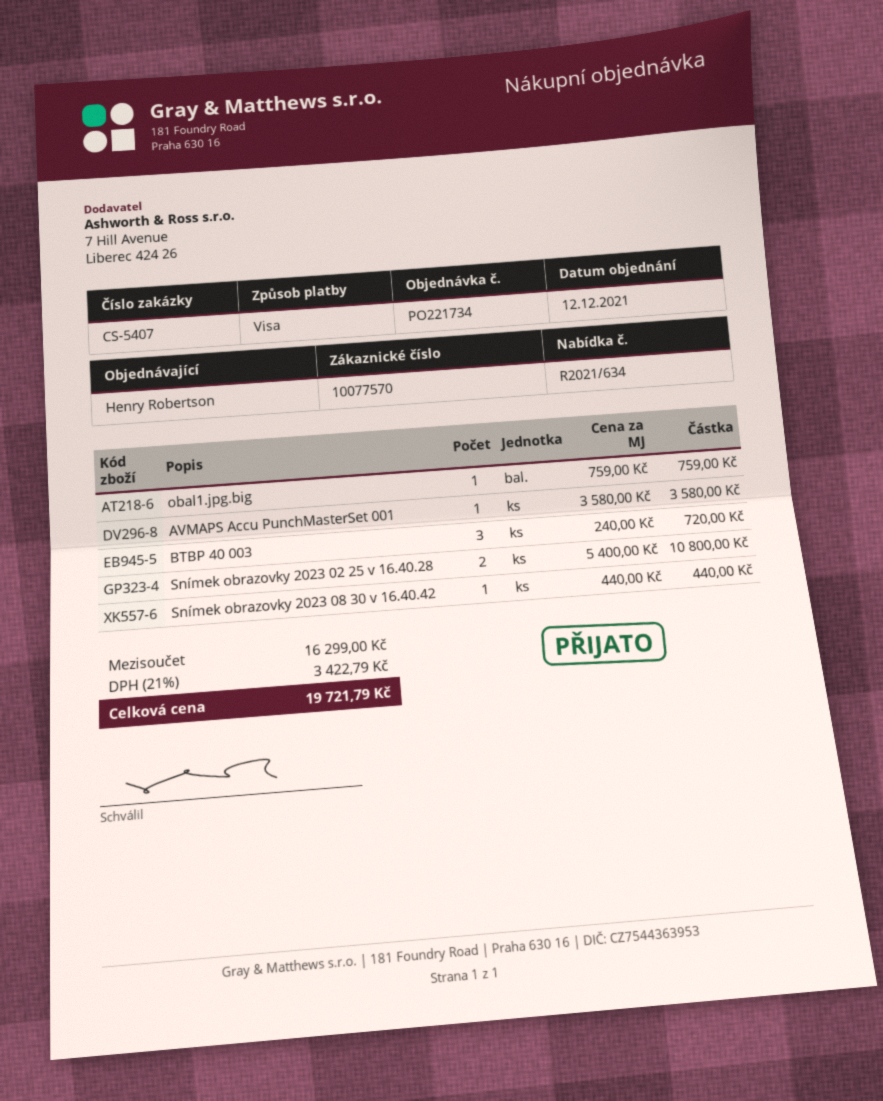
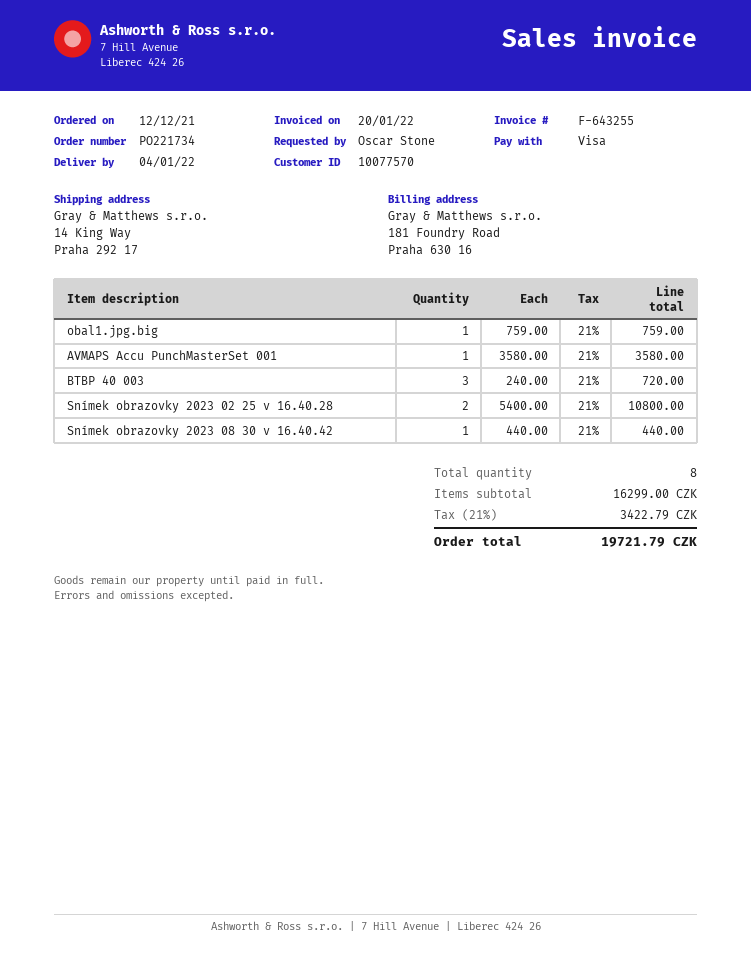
ordered by: Henry Robertson -> Oscar Stone

